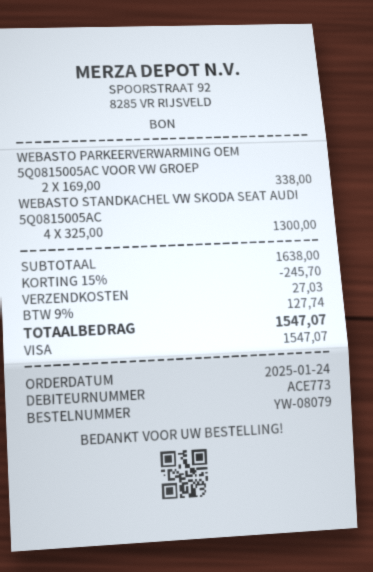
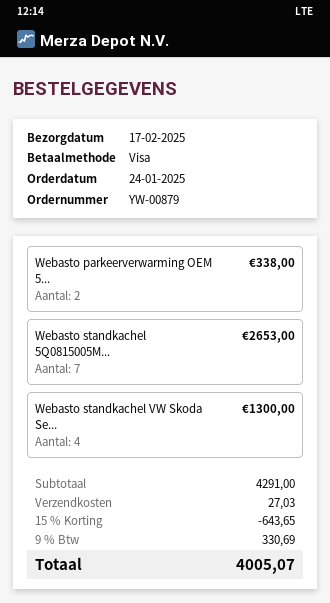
order number: YW-08079 -> YW-00879
Webasto standkachel 5Q0815005M...: none -> 7 for 2653.00
subtotal: 1638.00 -> 4291.00
discount: 15% = 245.70 -> 15% = 643.65
tax: 9% = 127.74 -> 9% = 330.69
total: 1547.07 -> 4005.07

